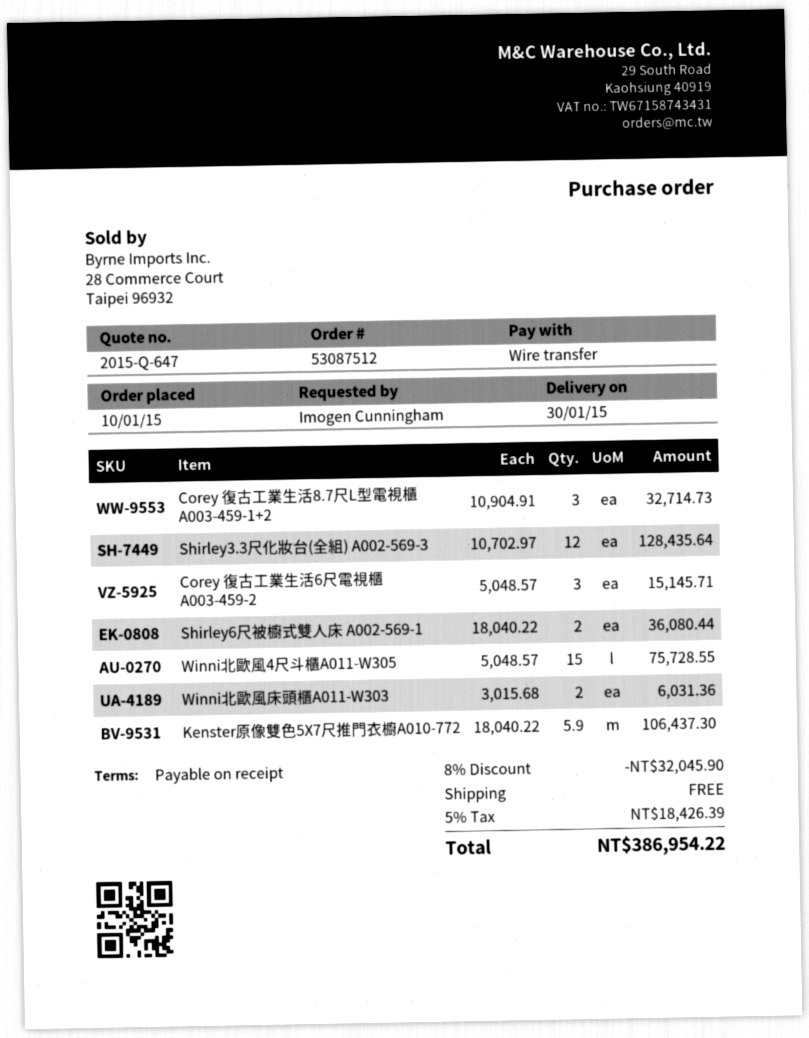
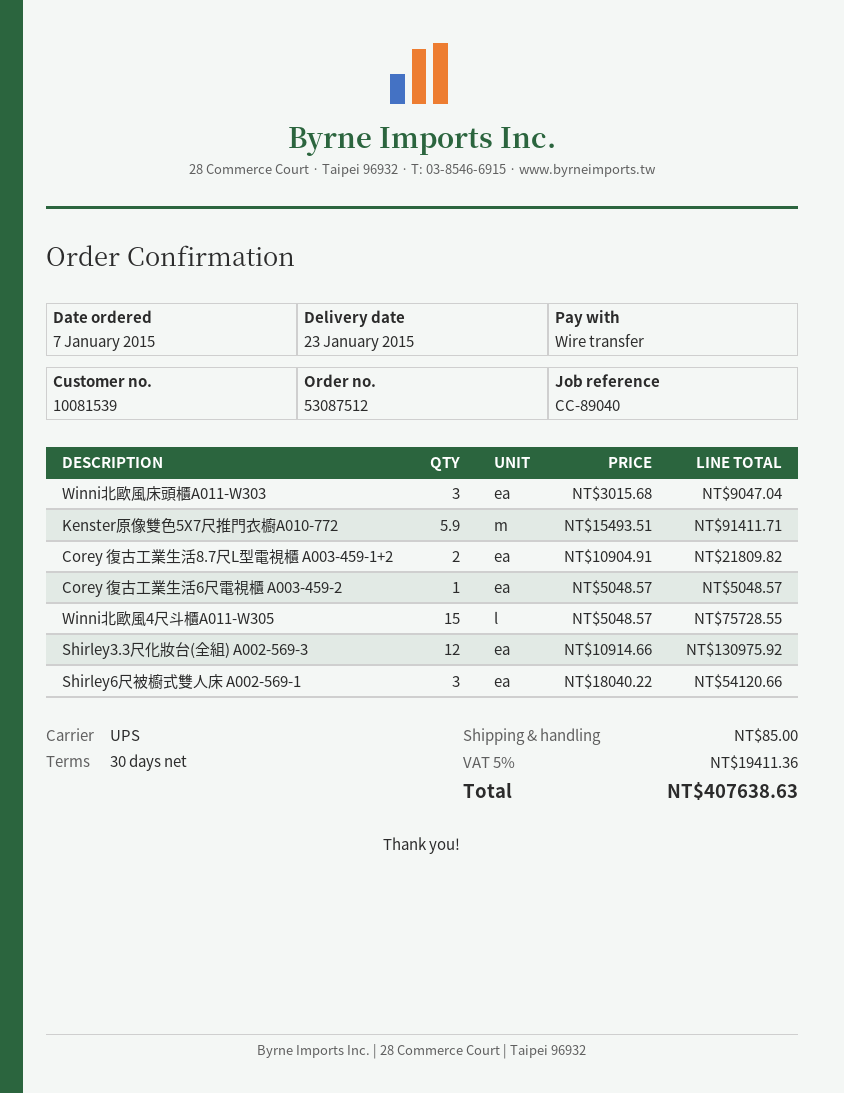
order date: 2015-01-10 -> 2015-01-07
delivery date: 2015-01-30 -> 2015-01-23
payment terms: on receipt -> 30 days
Corey 復古工業生活8.7尺L型電視櫃 A003-459-1+2: 3 x 10904.91 = 32714.73 -> 2 x 10904.91 = 21809.82
Shirley3.3尺化妝台(全組) A002-569-3: 12 x 10702.97 = 128435.64 -> 12 x 10914.66 = 130975.92
Corey 復古工業生活6尺電視櫃 A003-459-2: 3 x 5048.57 = 15145.71 -> 1 x 5048.57 = 5048.57
Shirley6尺被櫥式雙人床 A002-569-1: 2 x 18040.22 = 36080.44 -> 3 x 18040.22 = 54120.66
Winni北歐風床頭櫃A011-W303: 2 x 3015.68 = 6031.36 -> 3 x 3015.68 = 9047.04
Kenster原像雙色5X7尺推門衣櫥A010-772: 5.9 x 18040.22 = 106437.30 -> 5.9 x 15493.51 = 91411.71
discount: 8% = 32045.90 -> none
shipping: 0.00 -> 85.00
tax: 5% = 18426.39 -> 5% = 19411.36
total: 386954.22 -> 407638.63

